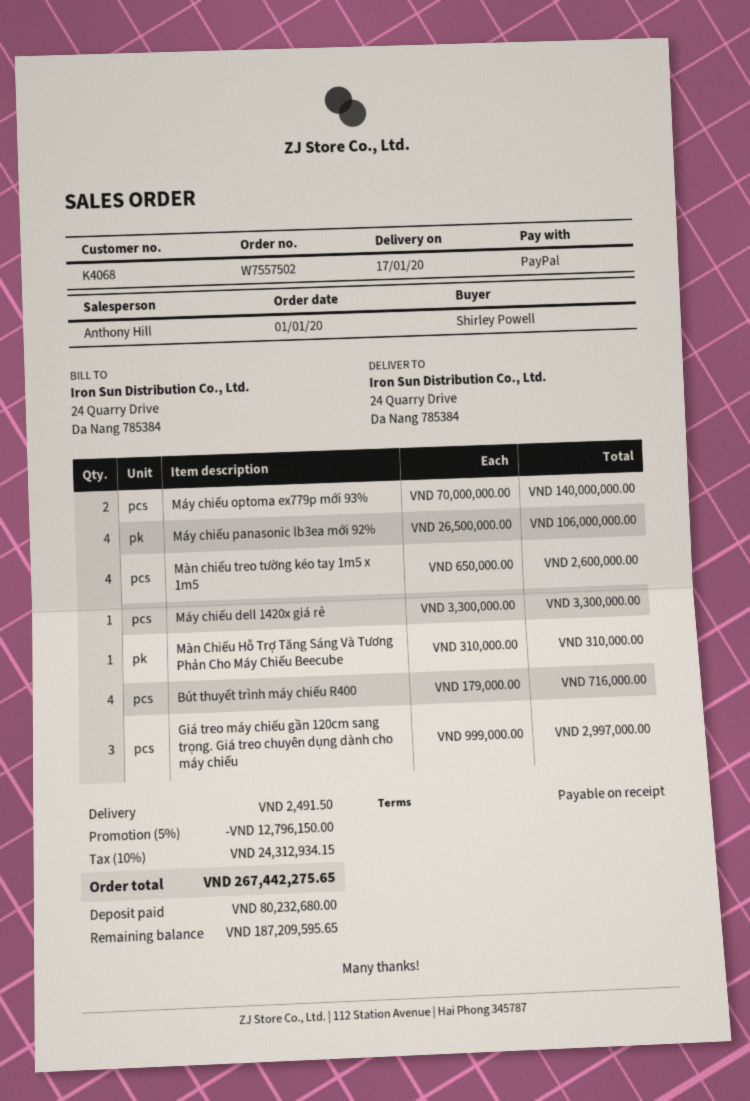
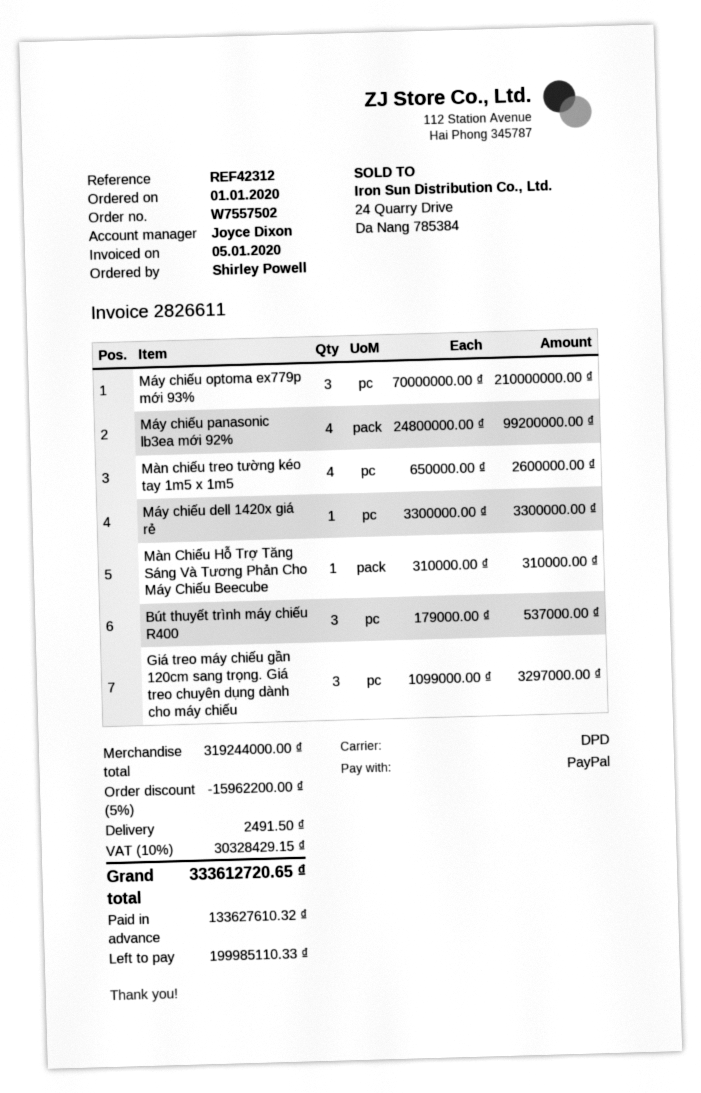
sales rep: Anthony Hill -> Joyce Dixon
Máy chiếu optoma ex779p mới 93%: 2 x 70000000.00 = 140000000.00 -> 3 x 70000000.00 = 210000000.00
Máy chiếu panasonic lb3ea mới 92%: 4 x 26500000.00 = 106000000.00 -> 4 x 24800000.00 = 99200000.00
Bút thuyết trình máy chiếu R400: 4 x 179000.00 = 716000.00 -> 3 x 179000.00 = 537000.00
Giá treo máy chiếu gần 120cm sang trọng. Giá treo chuyên dụng dành cho máy chiếu: 3 x 999000.00 = 2997000.00 -> 3 x 1099000.00 = 3297000.00
discount: 5% = 12796150.00 -> 5% = 15962200.00
tax: 10% = 24312934.15 -> 10% = 30328429.15
total: 267442275.65 -> 333612720.65
deposit: 80232680.00 -> 133627610.32
balance: 187209595.65 -> 199985110.33

